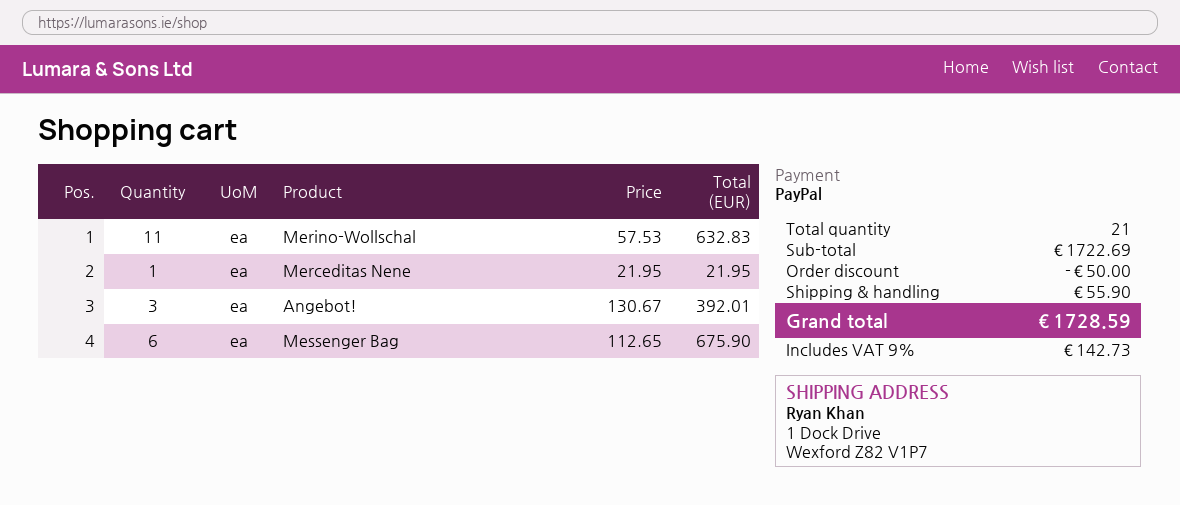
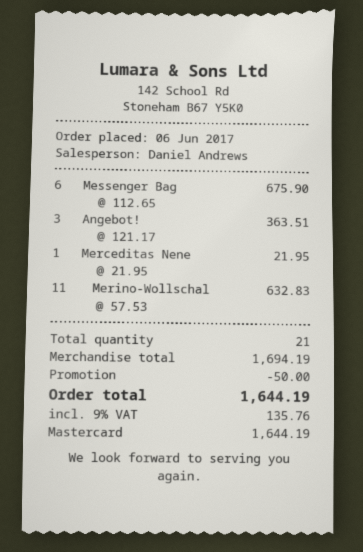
payment method: PayPal -> Mastercard
Angebot!: 3 x 130.67 = 392.01 -> 3 x 121.17 = 363.51
subtotal: 1722.69 -> 1694.19
shipping: 55.90 -> none
tax: 9% = 142.73 -> 9% = 135.76
total: 1728.59 -> 1644.19

